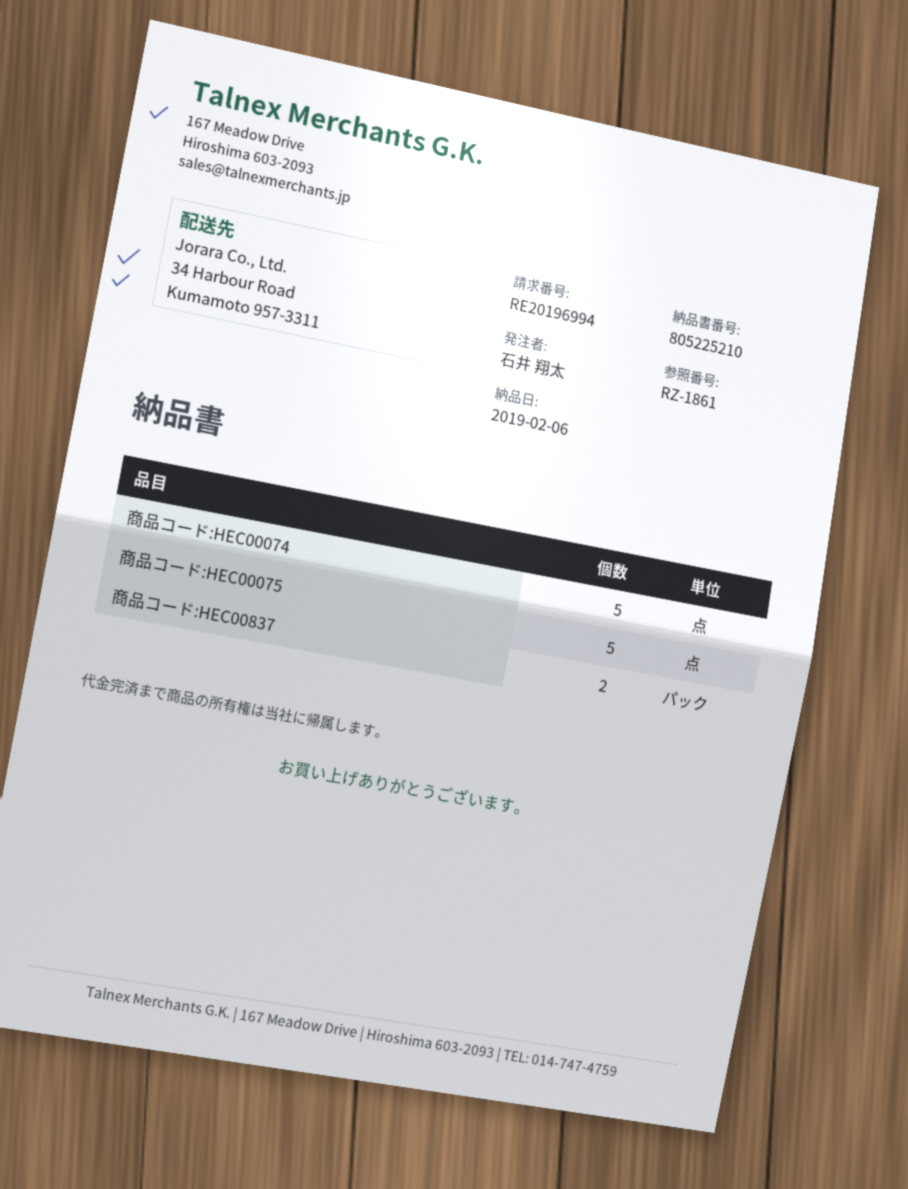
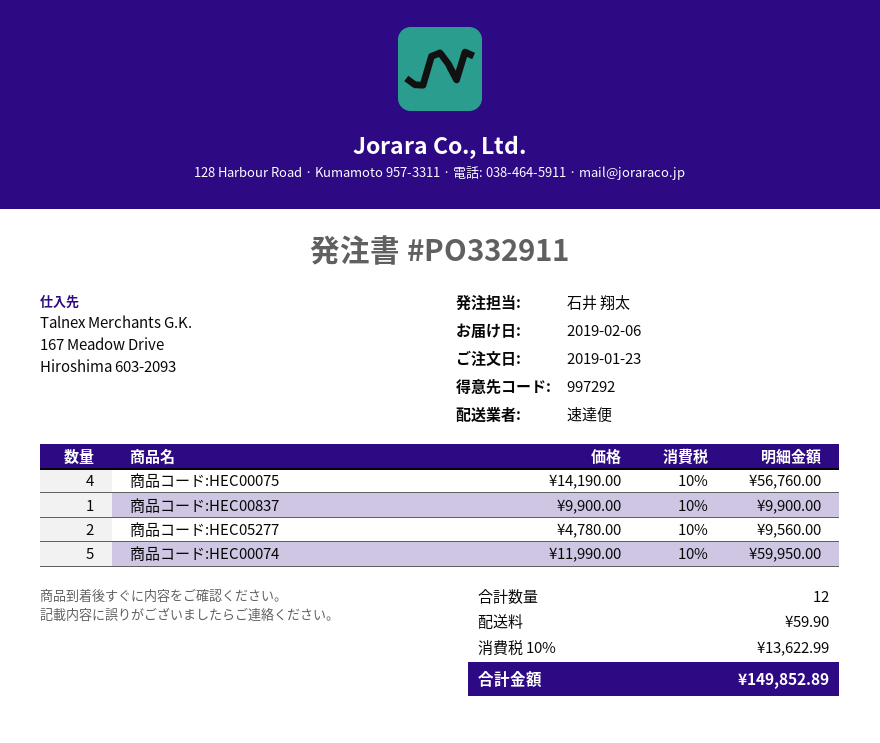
商品コード:HEC00075: 5 -> 4
商品コード:HEC00837: 2 -> 1
商品コード:HEC05277: none -> 2

